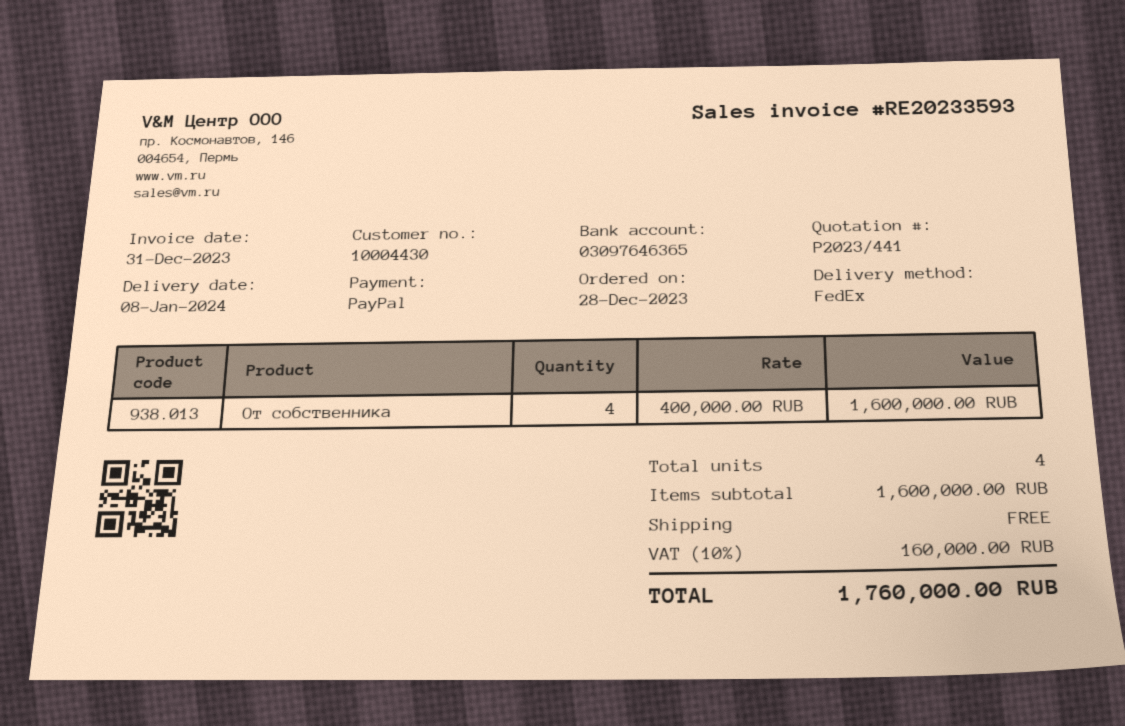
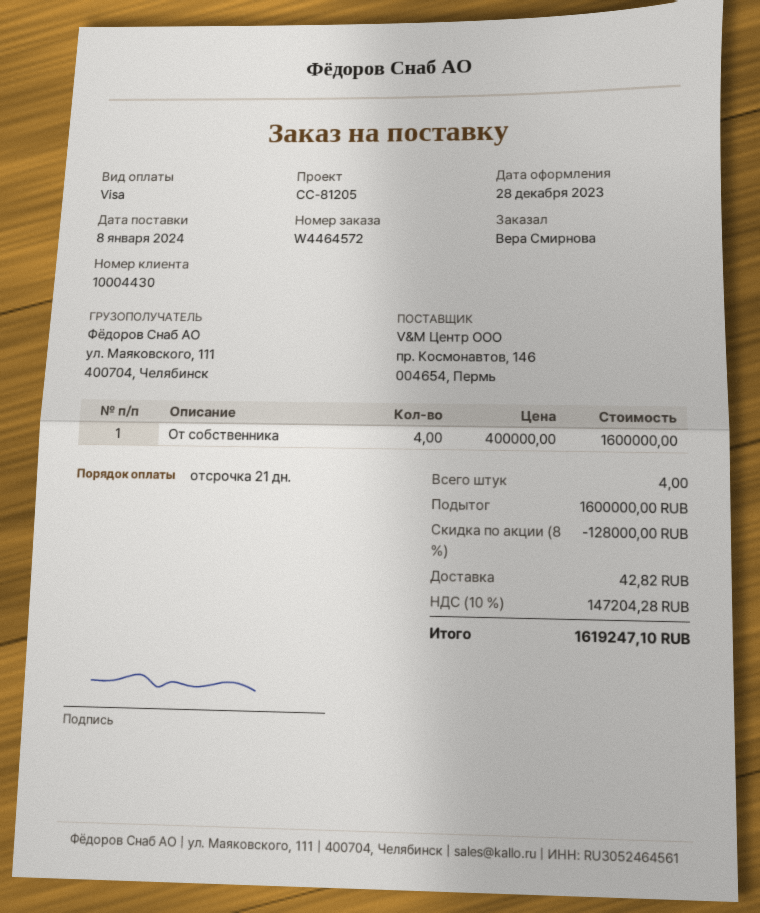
payment method: PayPal -> Visa
discount: none -> 8% = 128000.00
shipping: 0.00 -> 42.82
tax: 10% = 160000.00 -> 10% = 147204.28
total: 1760000.00 -> 1619247.10

